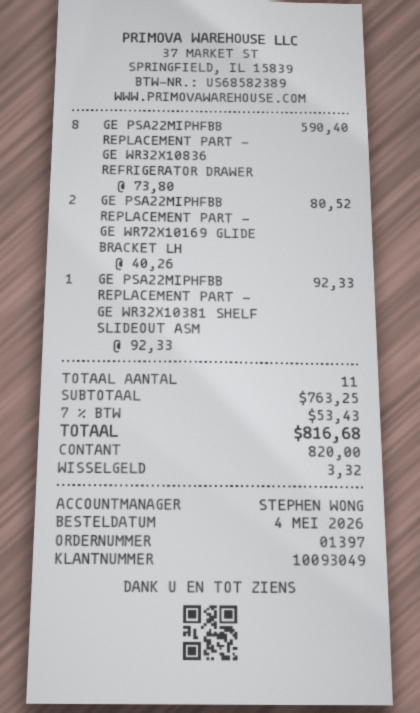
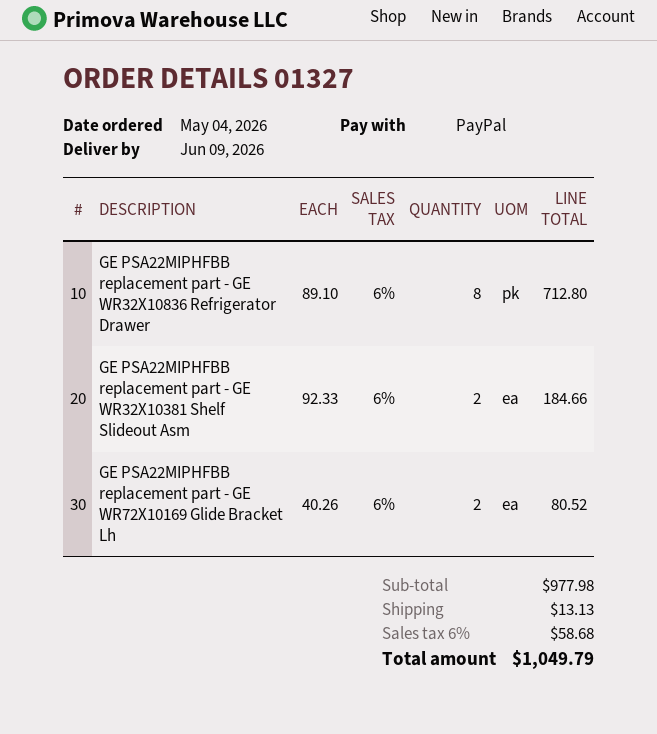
order number: 01397 -> 01327
payment method: cash -> PayPal
GE PSA22MIPHFBB REPLACEMENT PART - GE WR32X10836 REFRIGERATOR DRAWER: 8 x 73.80 = 590.40 -> 8 x 89.10 = 712.80
GE PSA22MIPHFBB REPLACEMENT PART - GE WR32X10381 SHELF SLIDEOUT ASM: 1 x 92.33 = 92.33 -> 2 x 92.33 = 184.66
subtotal: 763.25 -> 977.98
shipping: none -> 13.13
tax: 7% = 53.43 -> 6% = 58.68
total: 816.68 -> 1049.79

